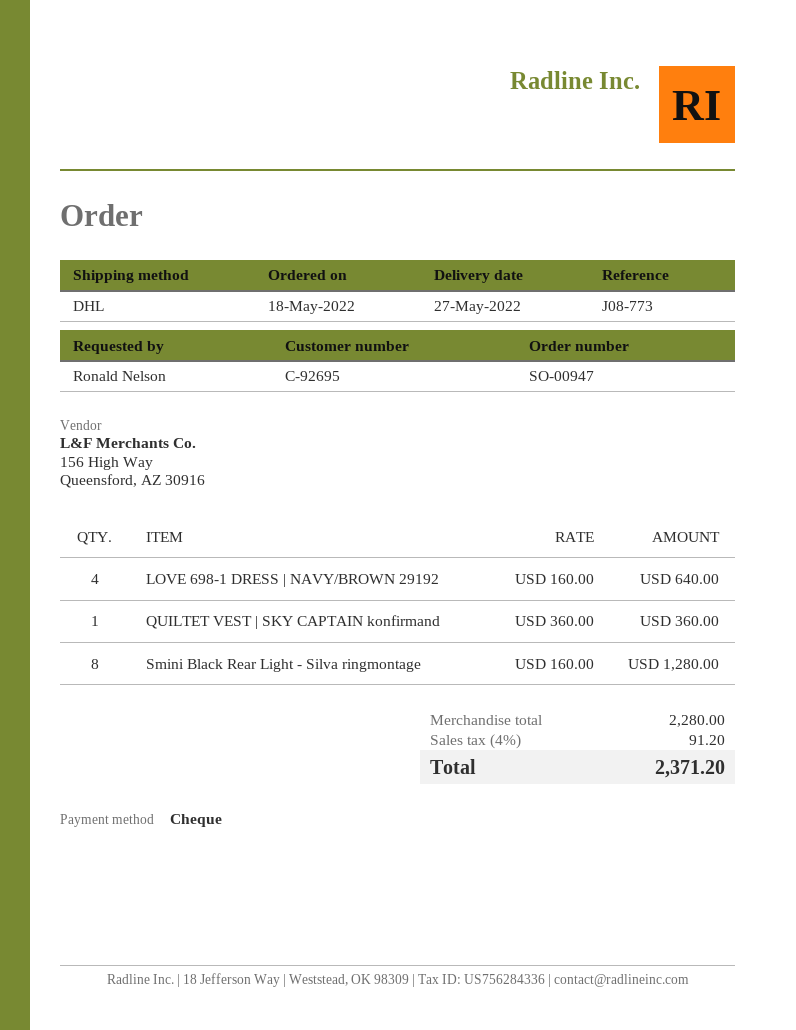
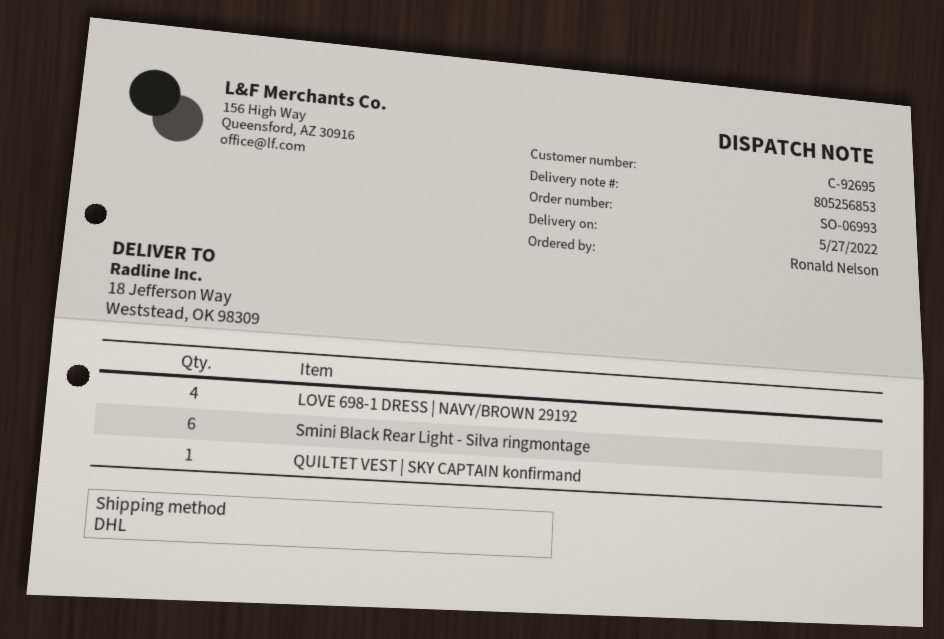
order number: SO-00947 -> SO-06993
Smini Black Rear Light - Silva ringmontage: 8 -> 6

